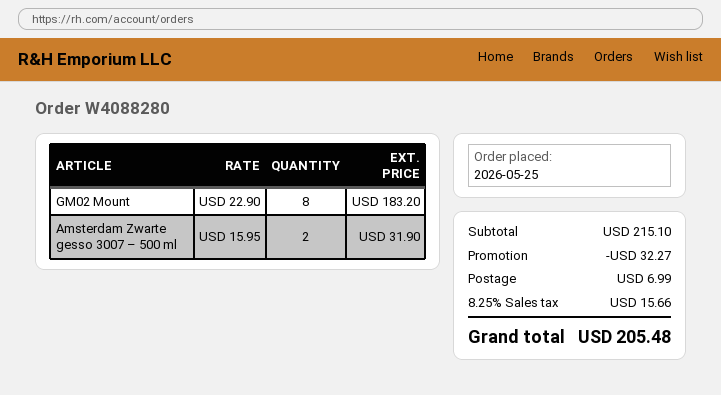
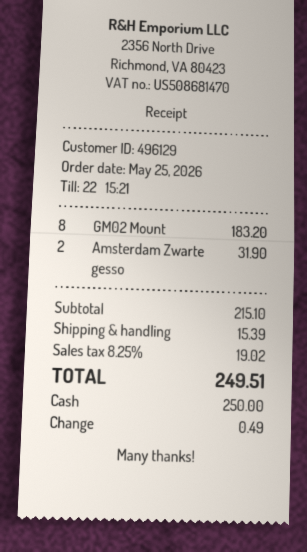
discount: 32.27 -> none
shipping: 6.99 -> 15.39
tax: 8.25% = 15.66 -> 8.25% = 19.02
total: 205.48 -> 249.51

